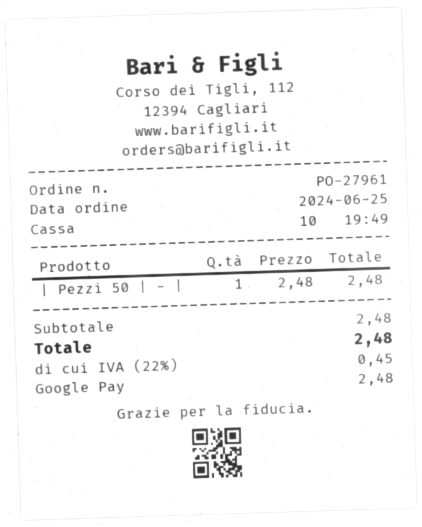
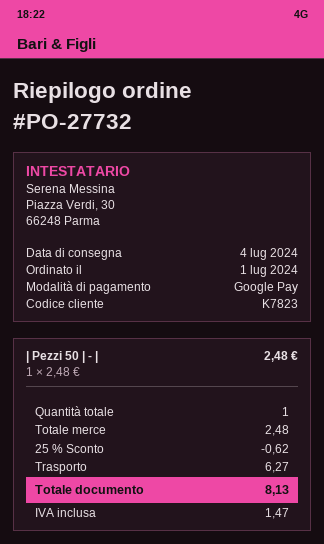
order number: PO-27961 -> PO-27732
order date: 2024-06-25 -> 2024-07-01
discount: none -> 25% = 0.62
shipping: none -> 6.27
tax: 0.45 -> 1.47
total: 2.48 -> 8.13

